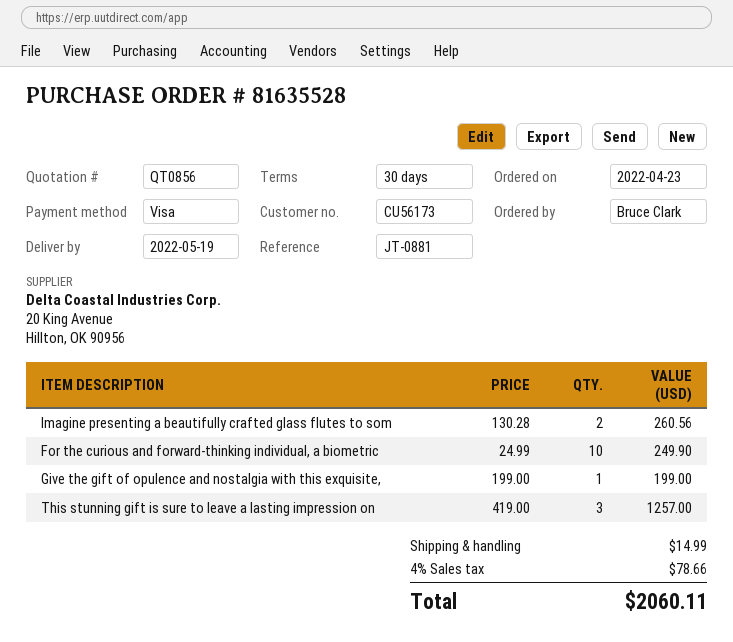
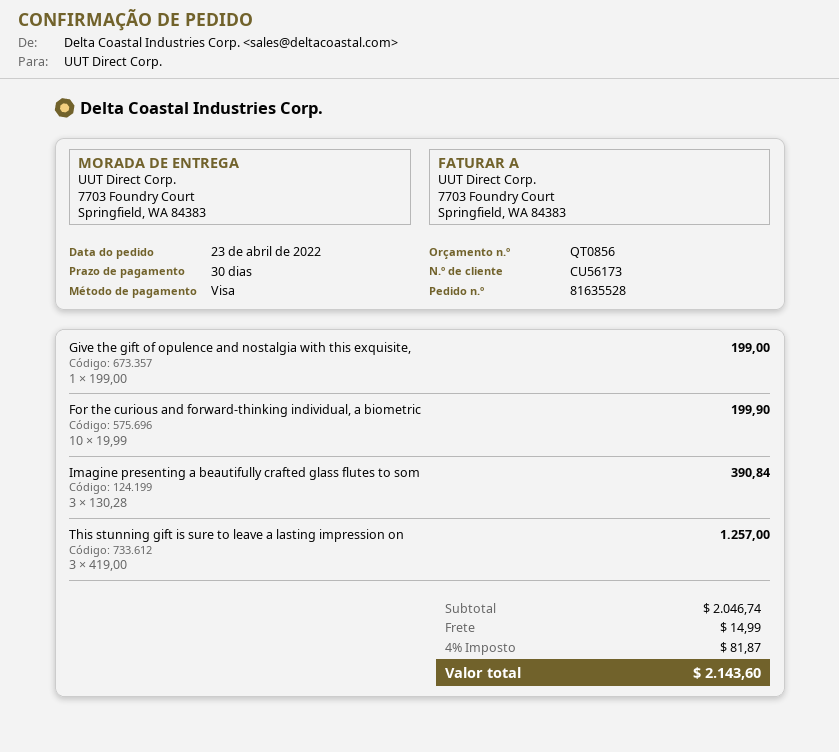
Imagine presenting a beautifully crafted glass flutes to som: 2 x 130.28 = 260.56 -> 3 x 130.28 = 390.84
For the curious and forward-thinking individual, a biometric: 10 x 24.99 = 249.90 -> 10 x 19.99 = 199.90
tax: 4% = 78.66 -> 4% = 81.87
total: 2060.11 -> 2143.60

